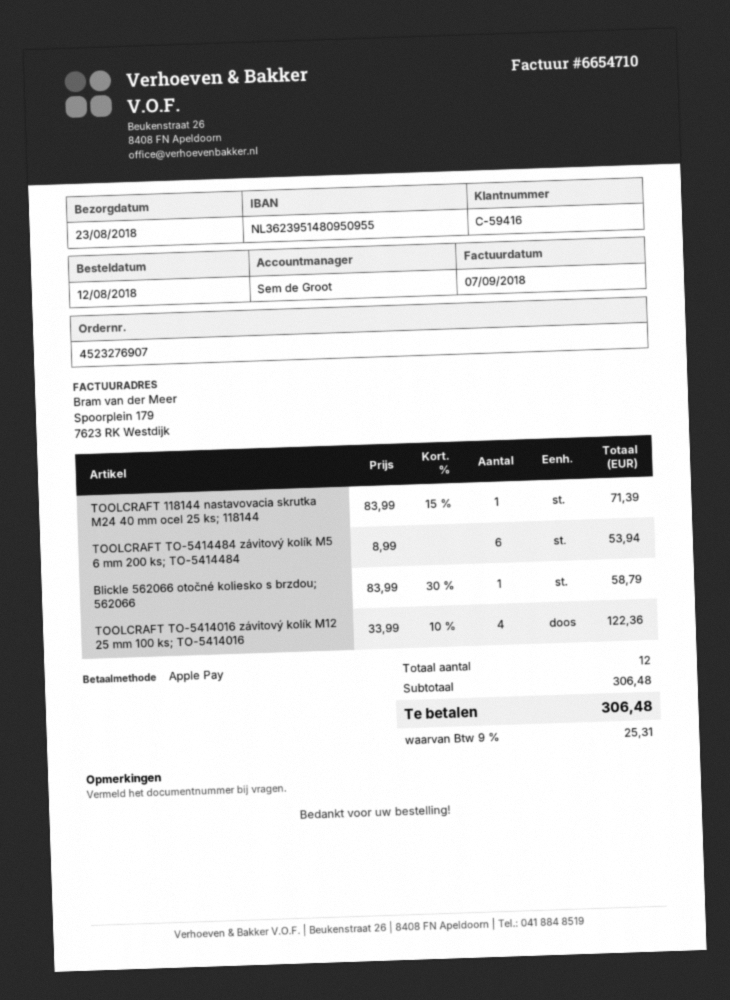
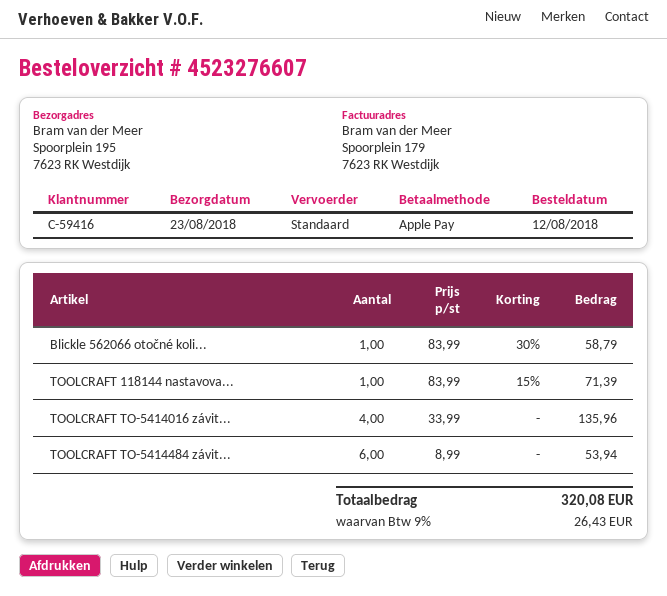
order number: 4523276907 -> 4523276607
TOOLCRAFT TO-5414016 závitový kolík M12 25 mm 100 ks; TO-5414016: 4 x 33.99 - 10% = 122.36 -> 4 x 33.99 = 135.96
tax: 9% = 25.31 -> 9% = 26.43
total: 306.48 -> 320.08

